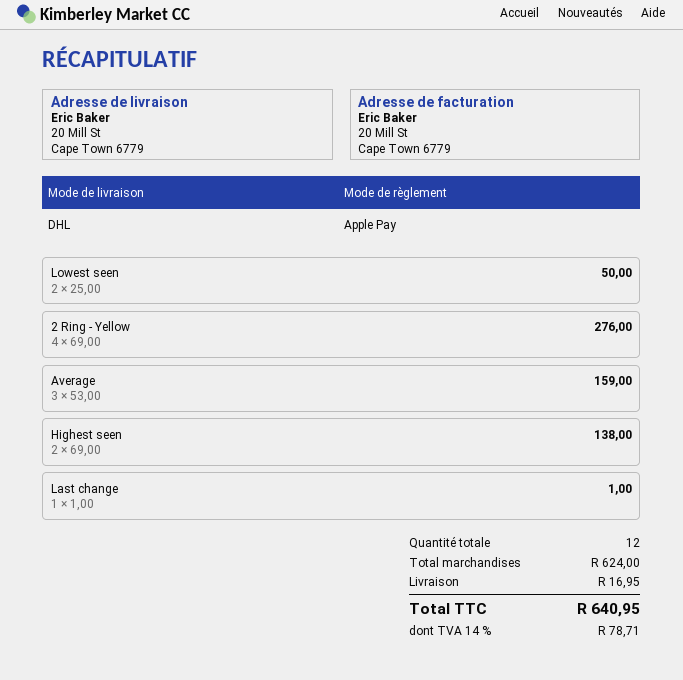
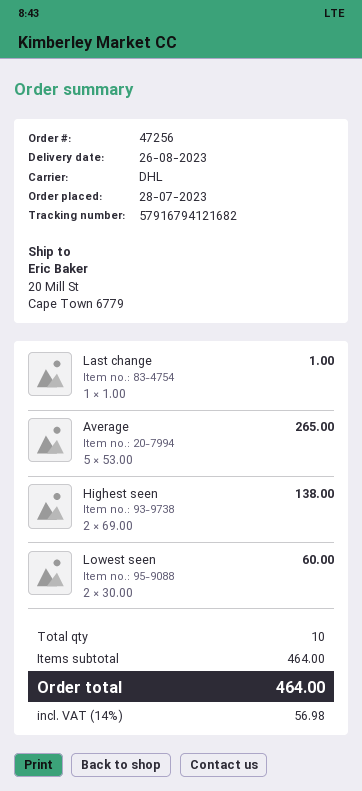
Lowest seen: 2 x 25.00 = 50.00 -> 2 x 30.00 = 60.00
2 Ring - Yellow: 4 x 69.00 = 276.00 -> none
Average: 3 x 53.00 = 159.00 -> 5 x 53.00 = 265.00
total quantity: 12 -> 10
subtotal: 624.00 -> 464.00
shipping: 16.95 -> none
tax: 14% = 78.71 -> 14% = 56.98
total: 640.95 -> 464.00

